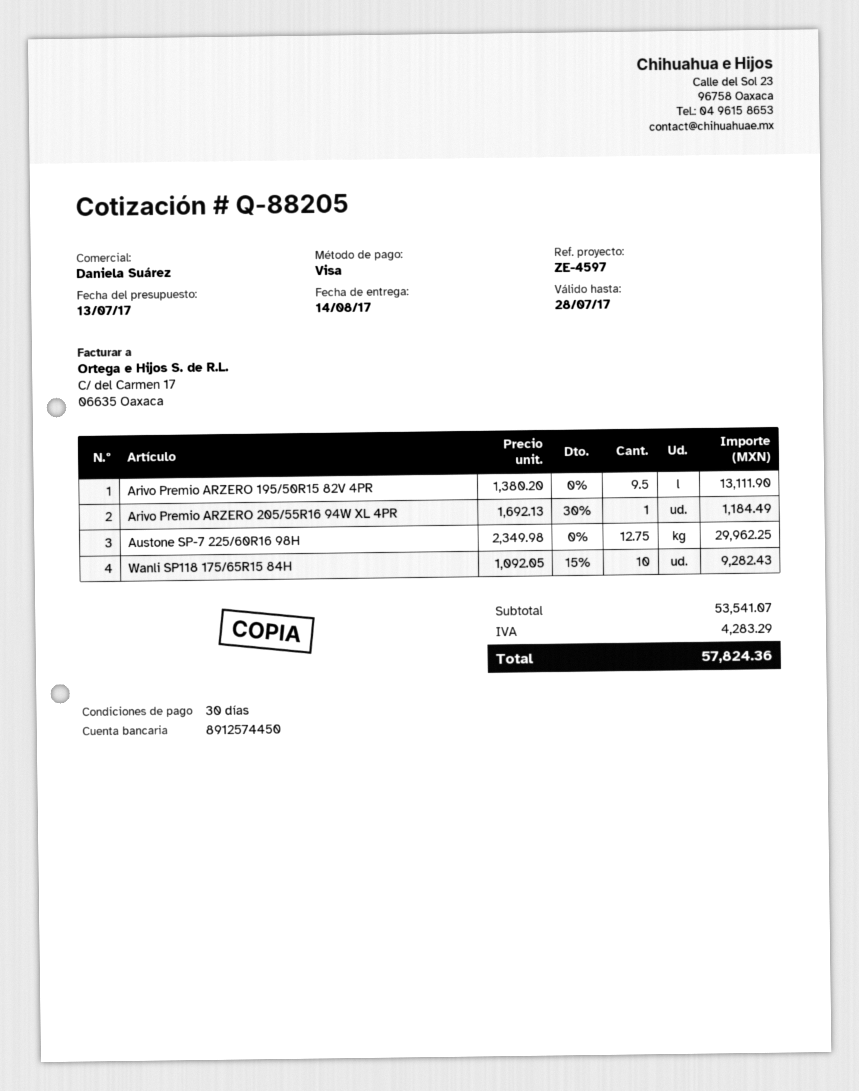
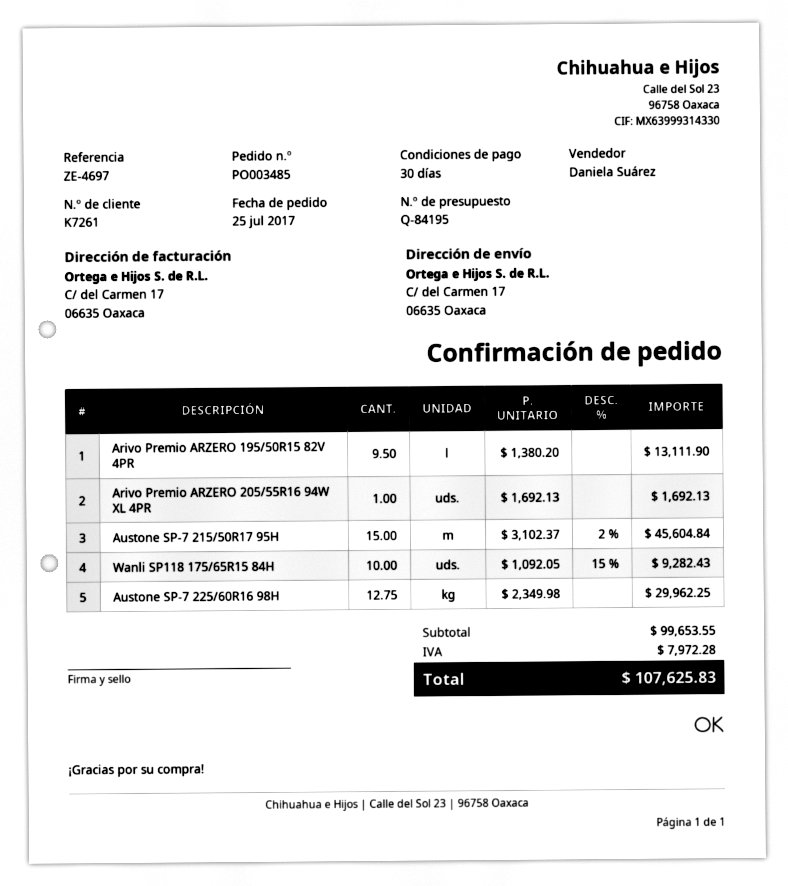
quote number: Q-88205 -> Q-84195
reference: ZE-4597 -> ZE-4697
Arivo Premio ARZERO 205/55R16 94W XL 4PR: 1 x 1692.13 - 30% = 1184.49 -> 1 x 1692.13 = 1692.13
Austone SP-7 215/50R17 95H: none -> 15 x 3102.37 - 2% = 45604.84
subtotal: 53541.07 -> 99653.55
tax: 4283.29 -> 7972.28
total: 57824.36 -> 107625.83

